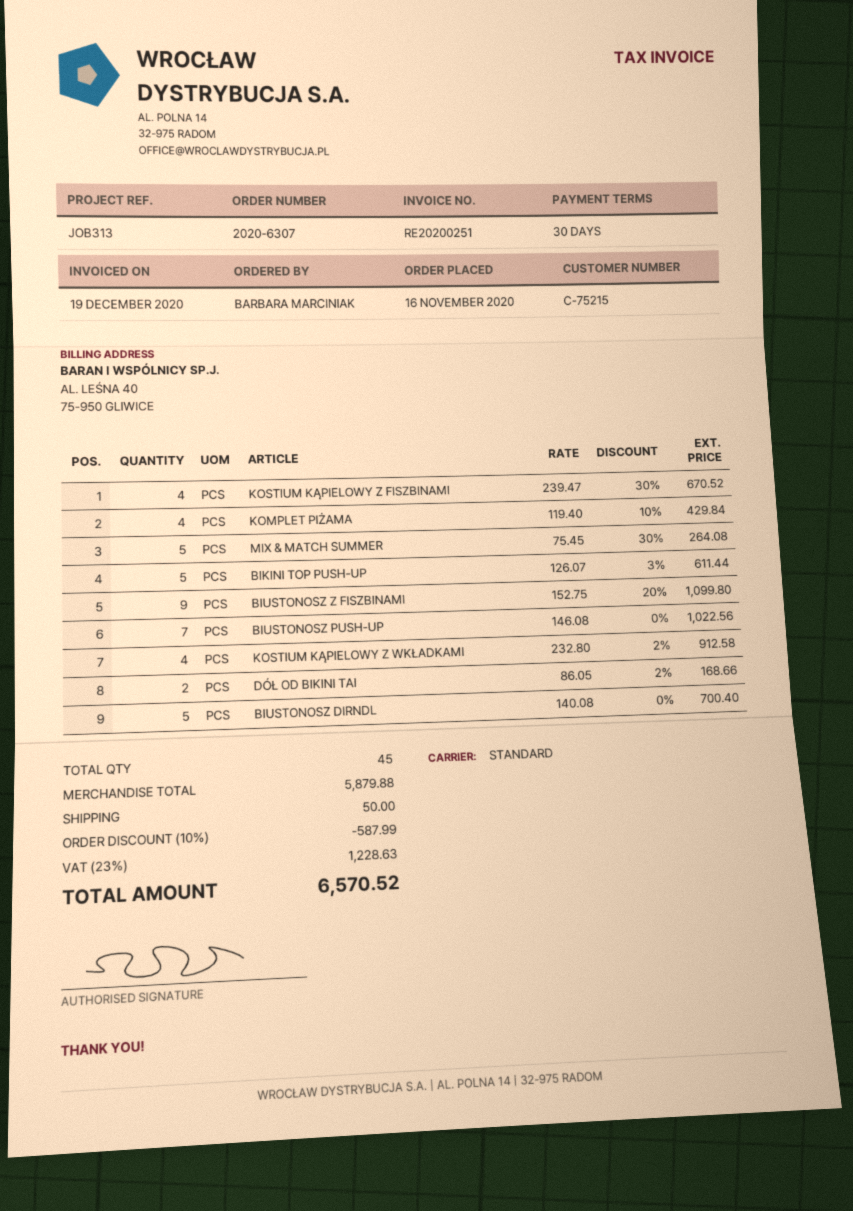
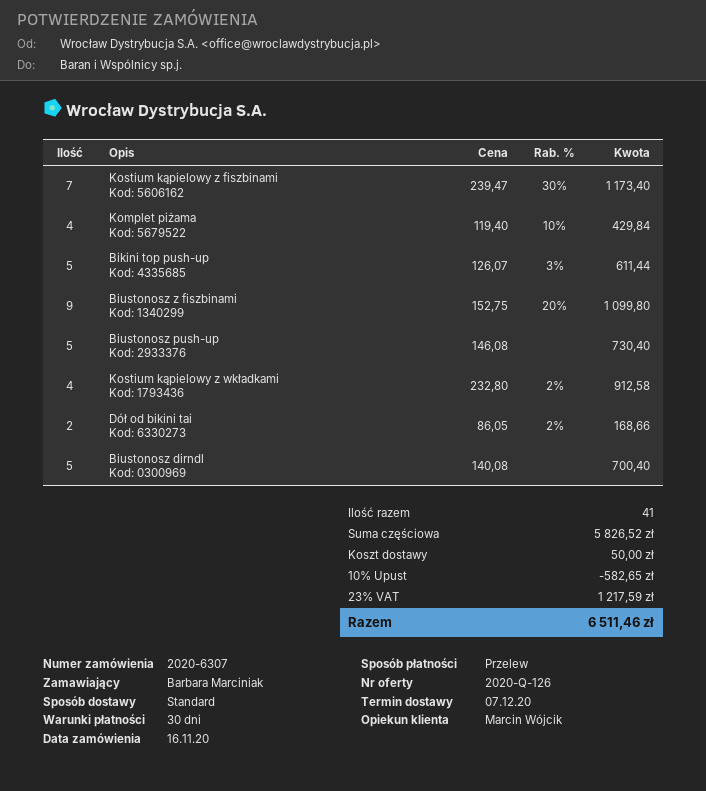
KOSTIUM KĄPIELOWY Z FISZBINAMI: 4 x 239.47 - 30% = 670.52 -> 7 x 239.47 - 30% = 1173.40
MIX & MATCH SUMMER: 5 x 75.45 - 30% = 264.08 -> none
BIUSTONOSZ PUSH-UP: 7 x 146.08 = 1022.56 -> 5 x 146.08 = 730.40
total quantity: 45 -> 41
subtotal: 5879.88 -> 5826.52
discount: 10% = 587.99 -> 10% = 582.65
tax: 23% = 1228.63 -> 23% = 1217.59
total: 6570.52 -> 6511.46

